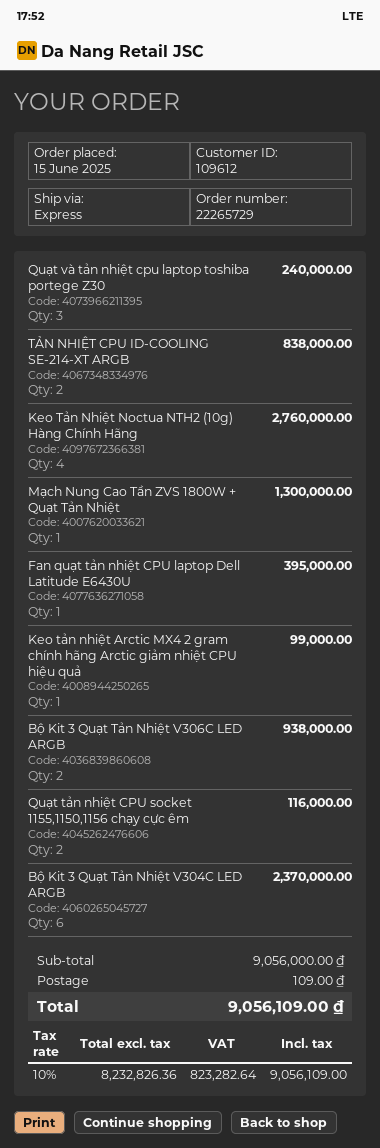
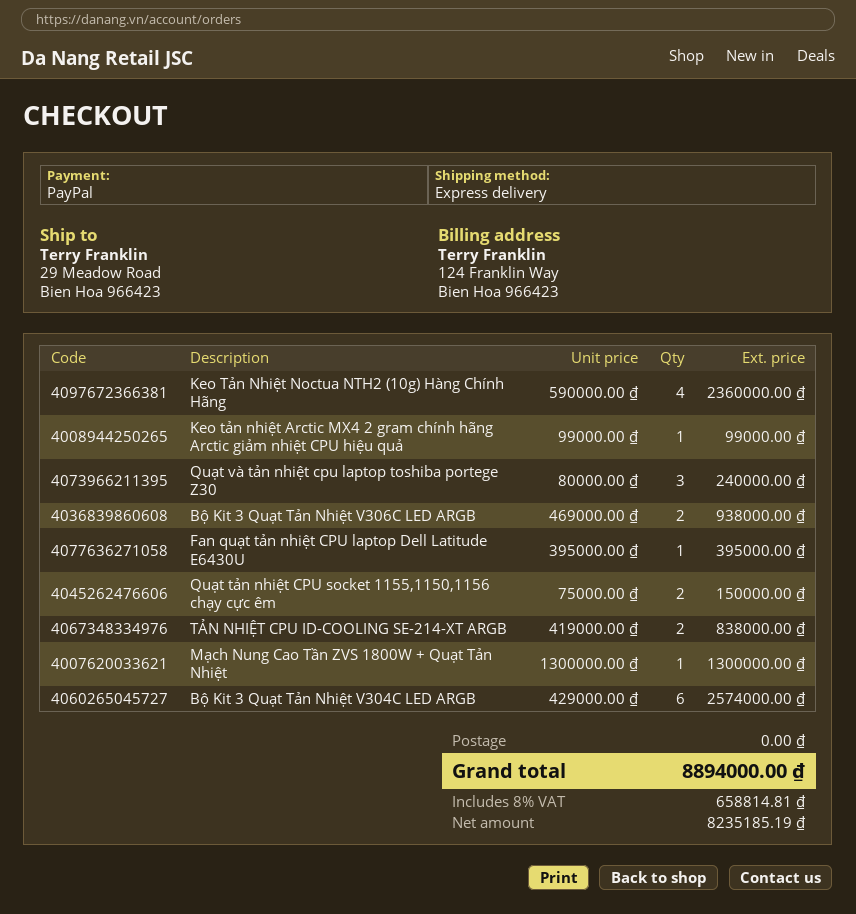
Keo Tản Nhiệt Noctua NTH2 (10g) Hàng Chính Hãng: 4 for 2760000.00 -> 4 for 2360000.00
Quạt tản nhiệt CPU socket 1155,1150,1156 chạy cực êm: 2 for 116000.00 -> 2 for 150000.00
Bộ Kit 3 Quạt Tản Nhiệt V304C LED ARGB: 6 for 2370000.00 -> 6 for 2574000.00
shipping: 109.00 -> 0.00
net: 8232826.36 -> 8235185.19
tax: 10% = 823282.64 -> 8% = 658814.81
total: 9056109.00 -> 8894000.00

